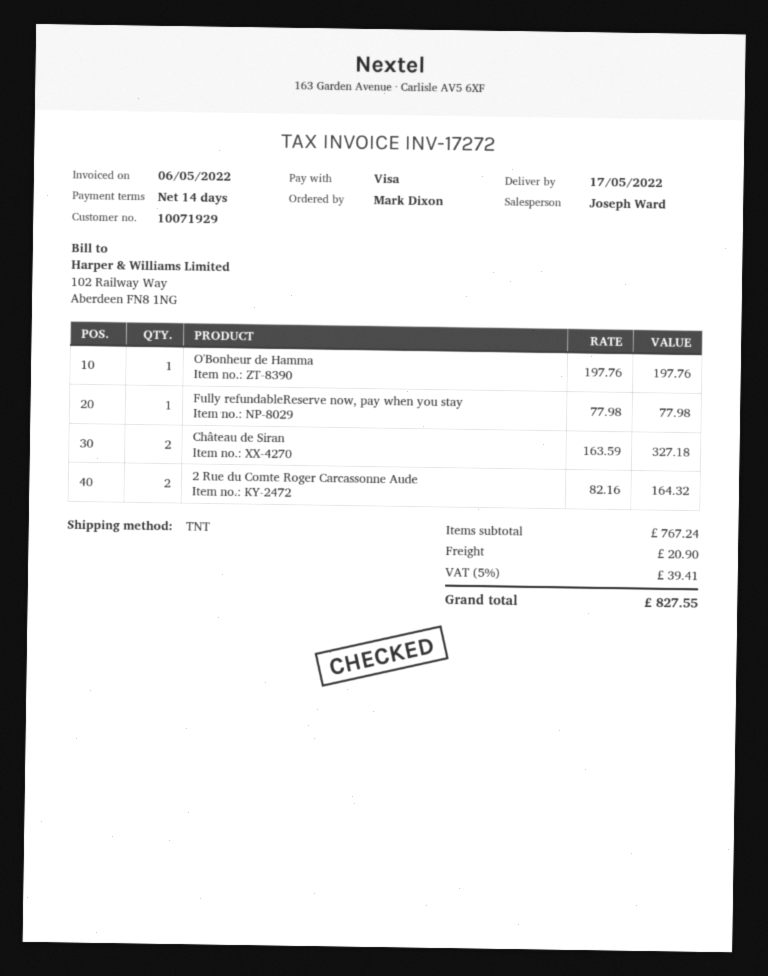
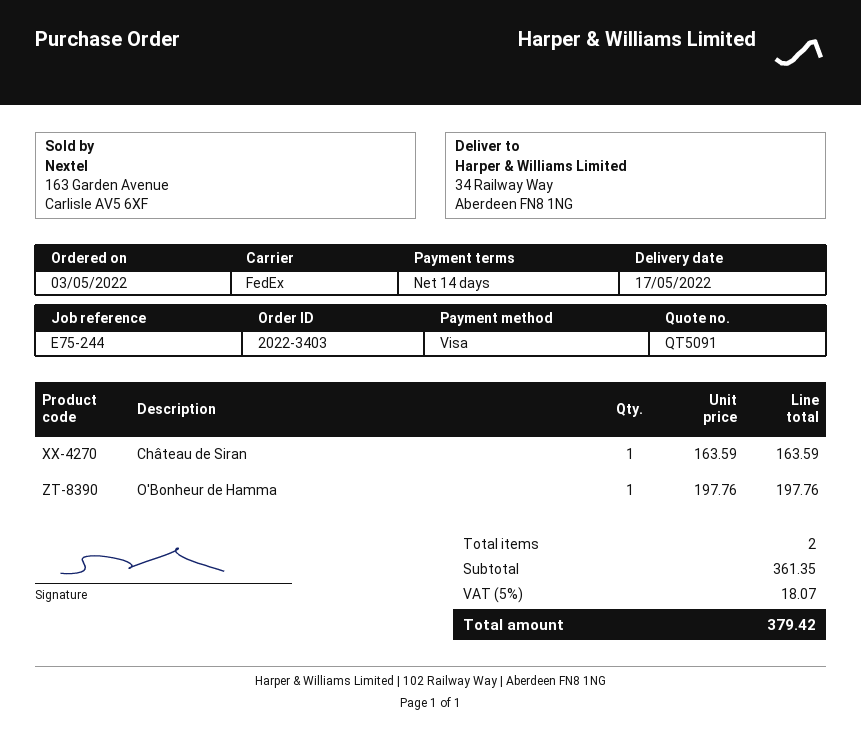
shipping method: TNT -> FedEx
Fully refundableReserve now, pay when you stay: 1 x 77.98 = 77.98 -> none
Château de Siran: 2 x 163.59 = 327.18 -> 1 x 163.59 = 163.59
2 Rue du Comte Roger Carcassonne Aude: 2 x 82.16 = 164.32 -> none
subtotal: 767.24 -> 361.35
shipping: 20.90 -> none
tax: 5% = 39.41 -> 5% = 18.07
total: 827.55 -> 379.42

